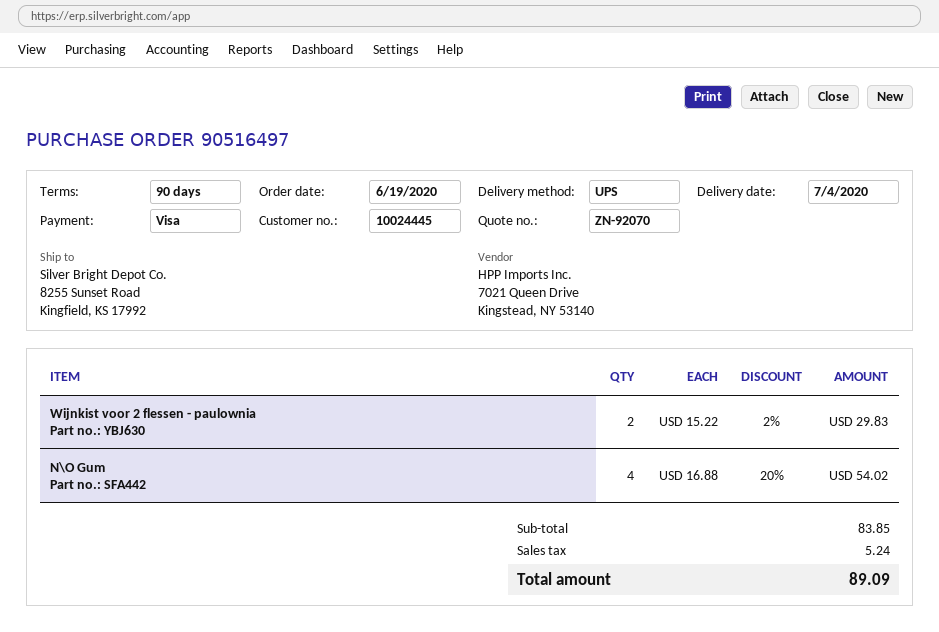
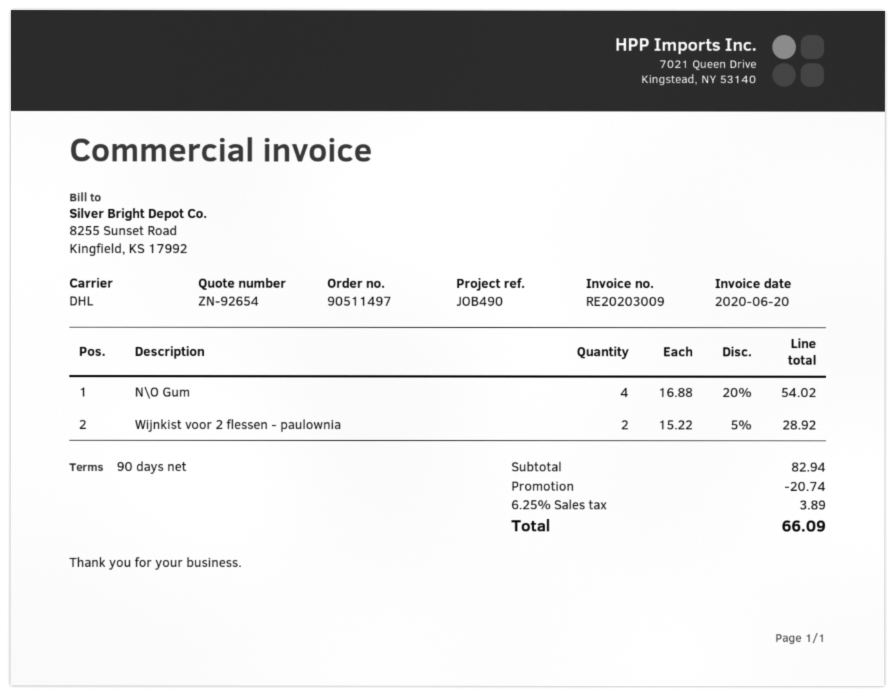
quote number: ZN-92070 -> ZN-92654
order number: 90516497 -> 90511497
shipping method: UPS -> DHL
Wijnkist voor 2 flessen - paulownia: 2 x 15.22 - 2% = 29.83 -> 2 x 15.22 - 5% = 28.92
subtotal: 83.85 -> 82.94
discount: none -> 20.74
tax: 5.24 -> 3.89
total: 89.09 -> 66.09

